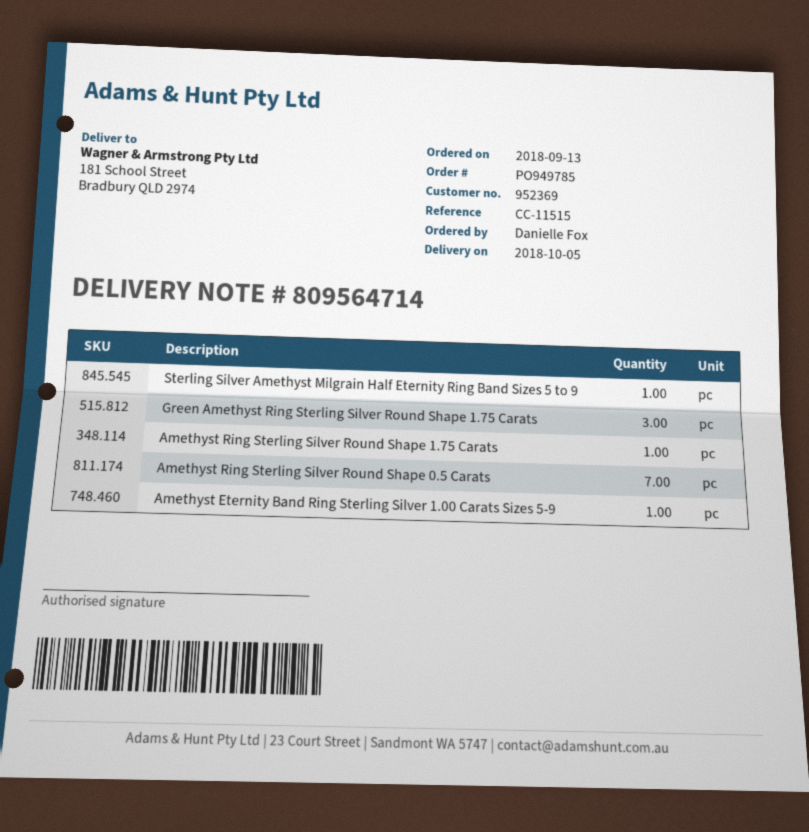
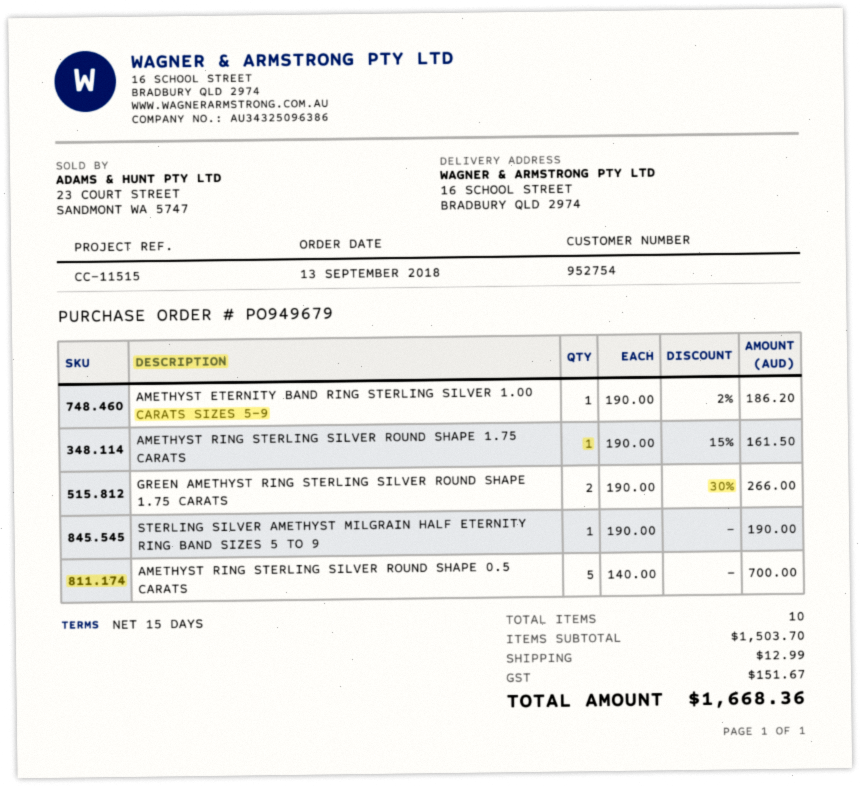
order number: PO949785 -> PO949679
customer number: 952369 -> 952754
ship to: 181 School Street, Bradbury QLD 2974 -> 16 SCHOOL STREET, BRADBURY QLD 2974
Green Amethyst Ring Sterling Silver Round Shape 1.75 Carats: 3 -> 2
Amethyst Ring Sterling Silver Round Shape 0.5 Carats: 7 -> 5

